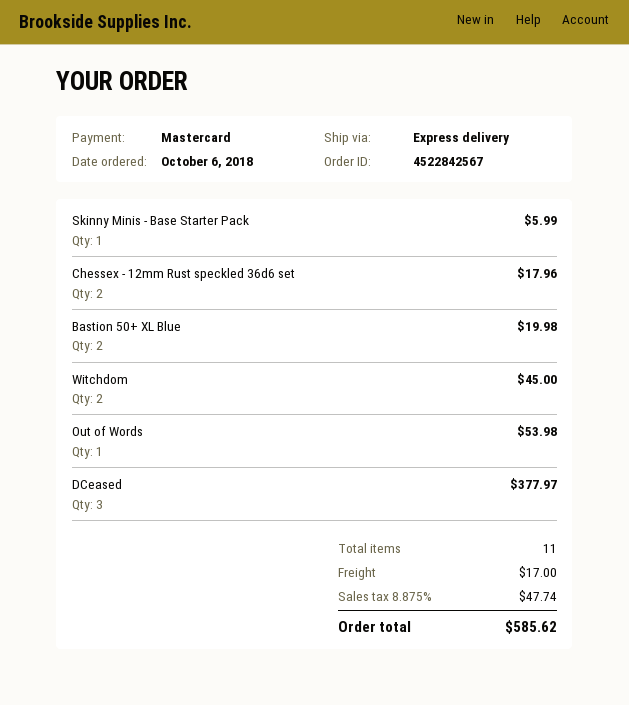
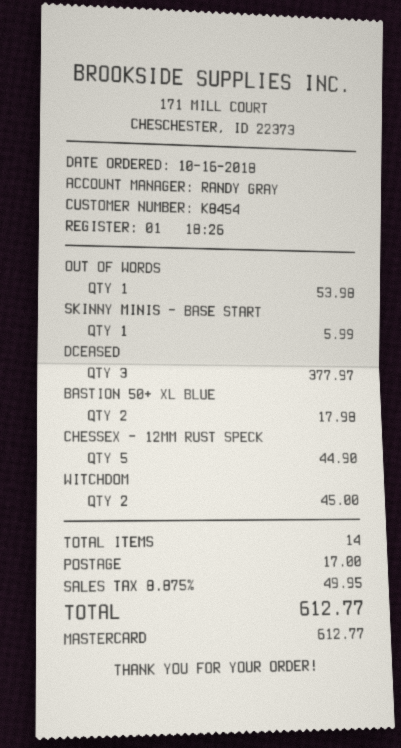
order date: 2018-10-06 -> 2018-10-16
Chessex - 12mm Rust speckled 36d6 set: 2 for 17.96 -> 5 for 44.90
Bastion 50+ XL Blue: 2 for 19.98 -> 2 for 17.98
total quantity: 11 -> 14
tax: 8.875% = 47.74 -> 8.875% = 49.95
total: 585.62 -> 612.77

